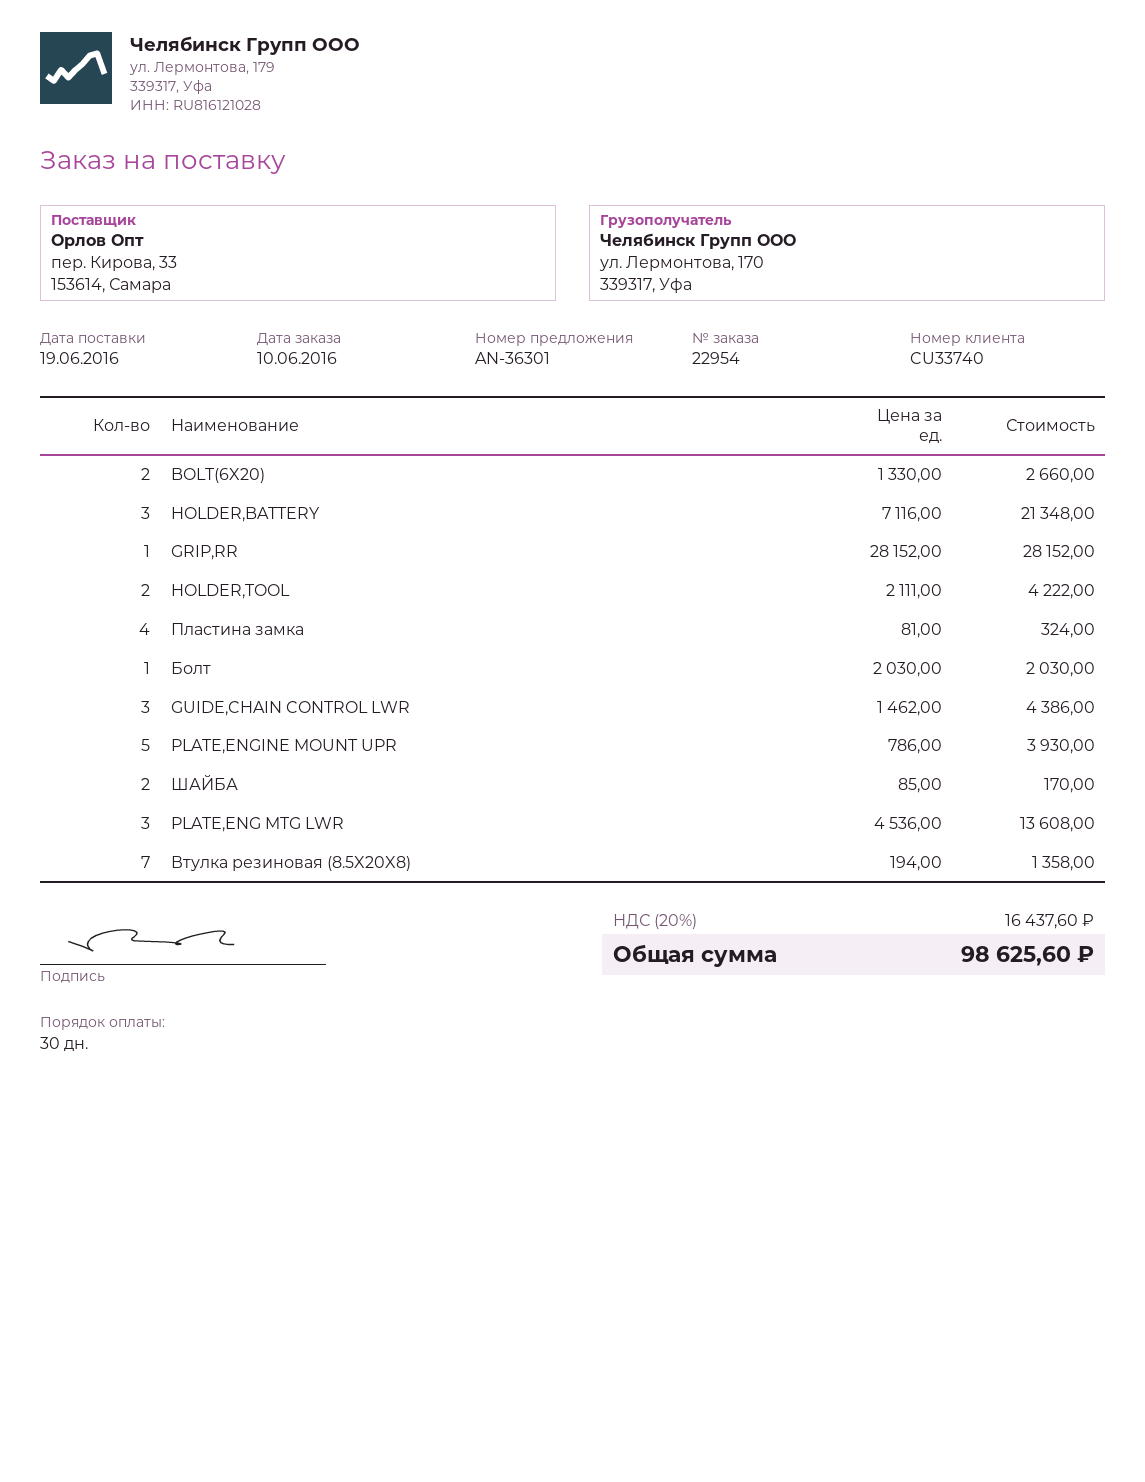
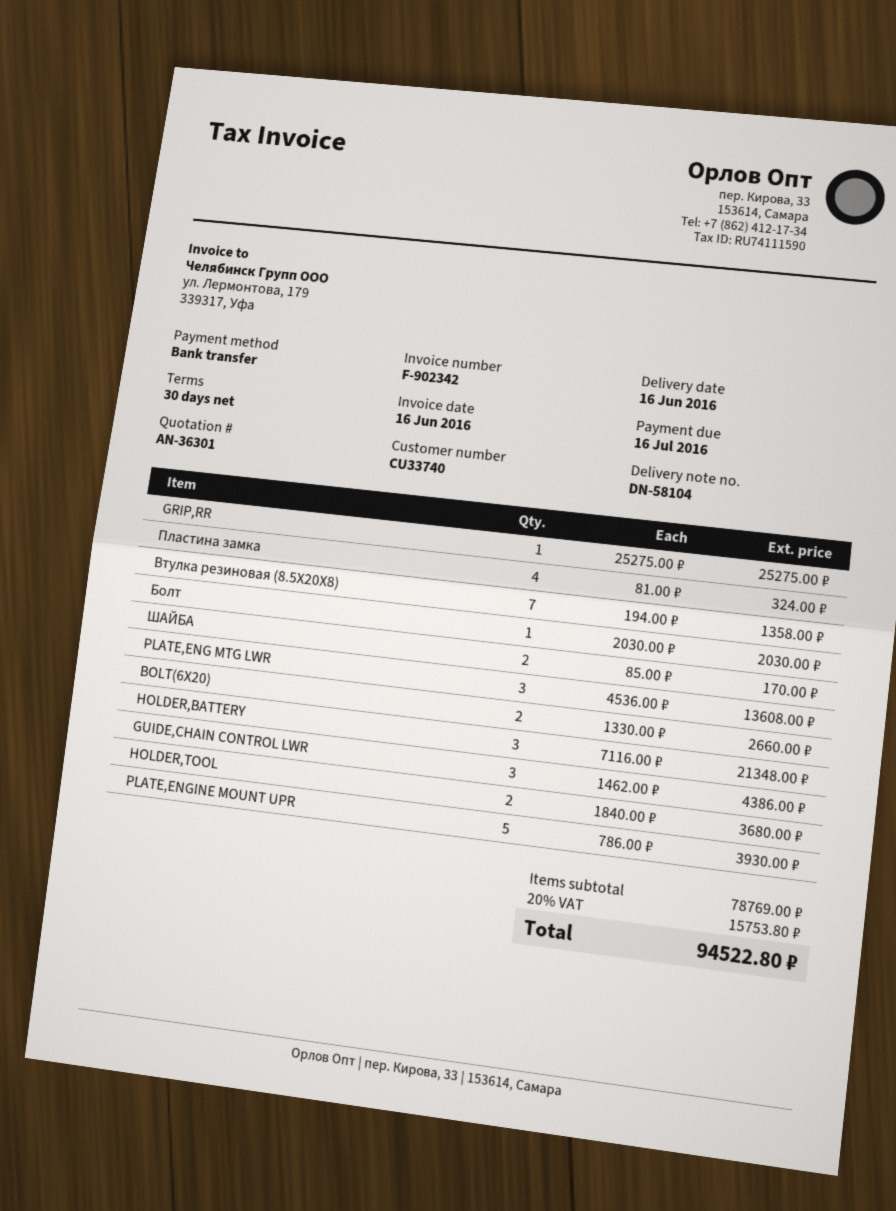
delivery date: 2016-06-19 -> 2016-06-16
GRIP,RR: 1 x 28152.00 = 28152.00 -> 1 x 25275.00 = 25275.00
HOLDER,TOOL: 2 x 2111.00 = 4222.00 -> 2 x 1840.00 = 3680.00
tax: 20% = 16437.60 -> 20% = 15753.80
total: 98625.60 -> 94522.80

